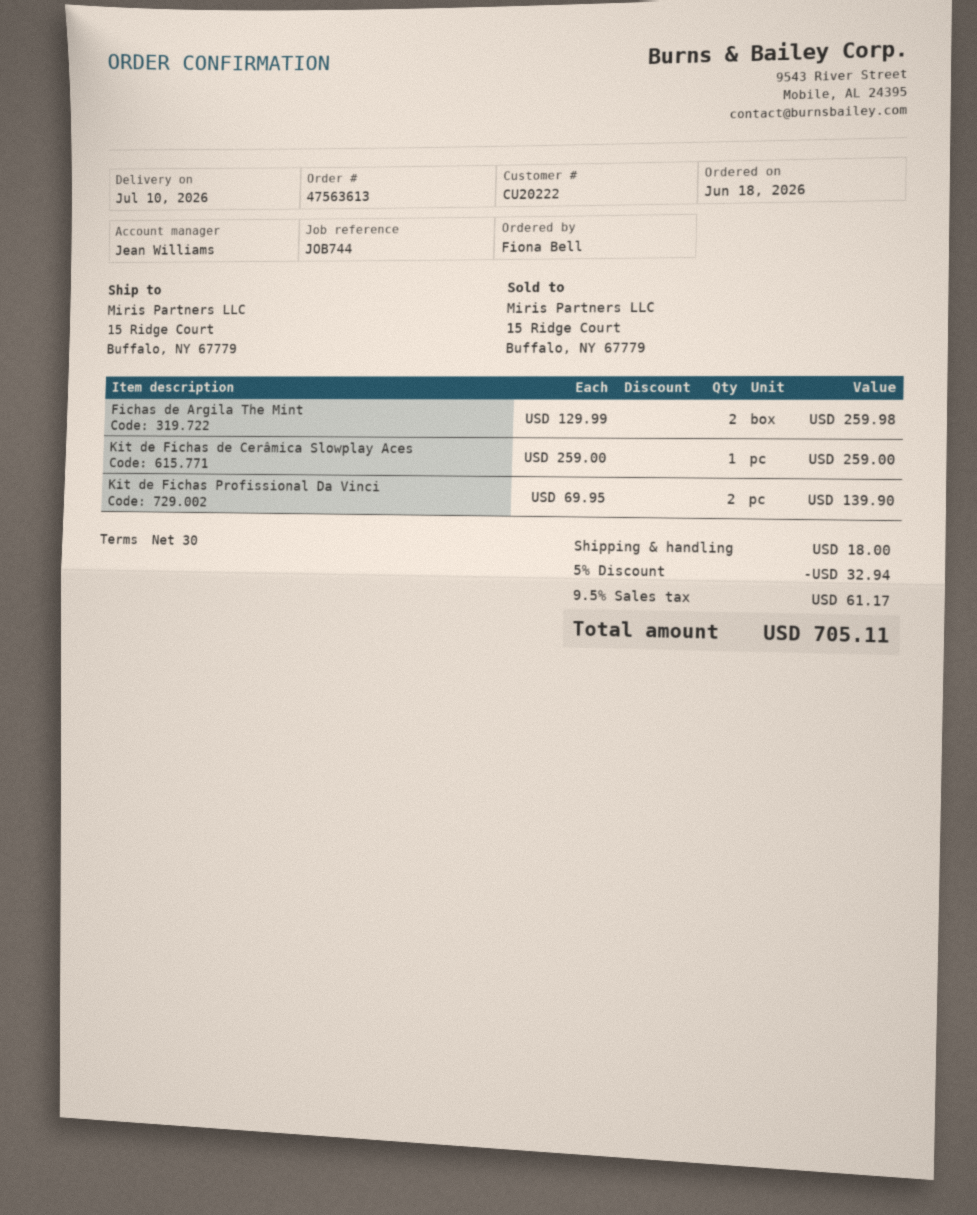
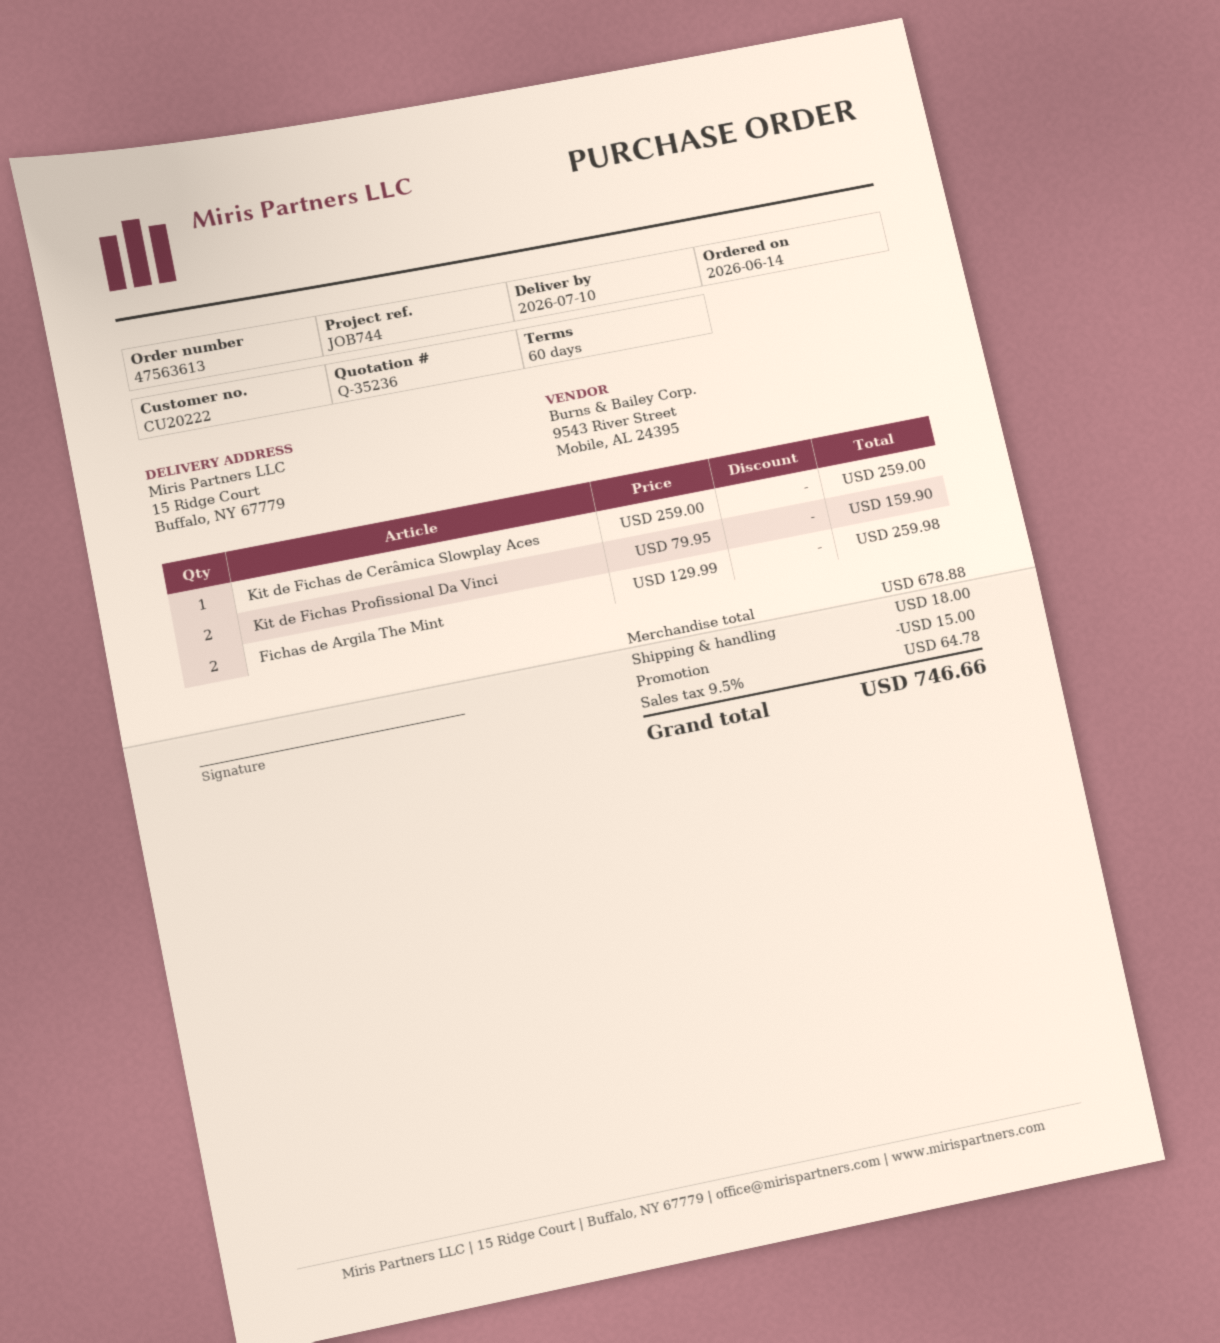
order date: 2026-06-18 -> 2026-06-14
payment terms: 30 days -> 60 days
Kit de Fichas Profissional Da Vinci: 2 x 69.95 = 139.90 -> 2 x 79.95 = 159.90
discount: 32.94 -> 15.00
tax: 9.5% = 61.17 -> 9.5% = 64.78
total: 705.11 -> 746.66

